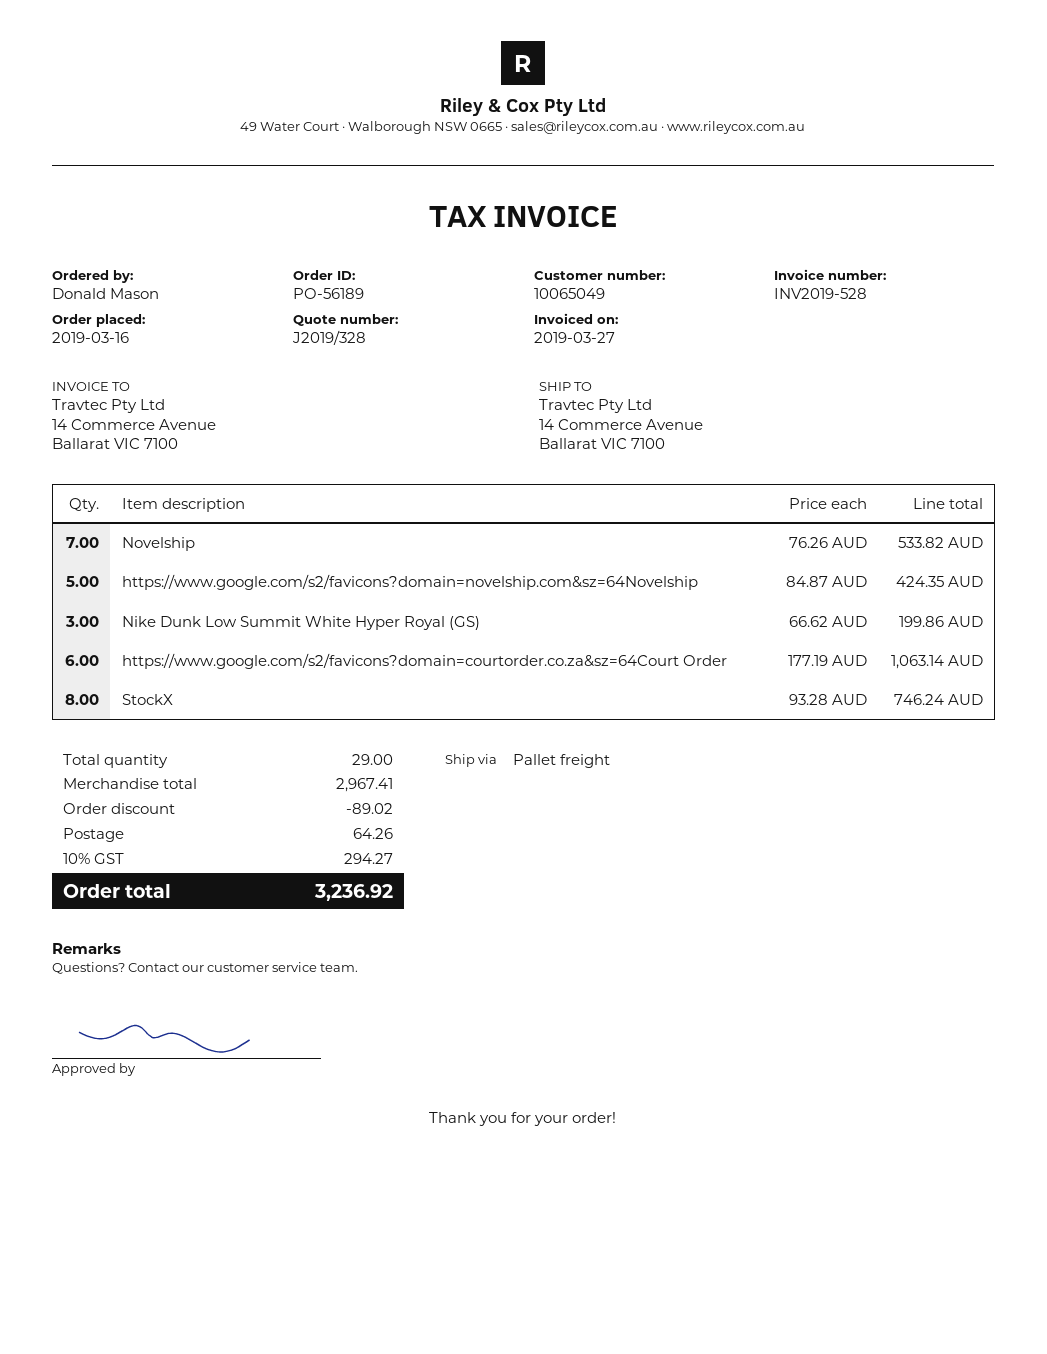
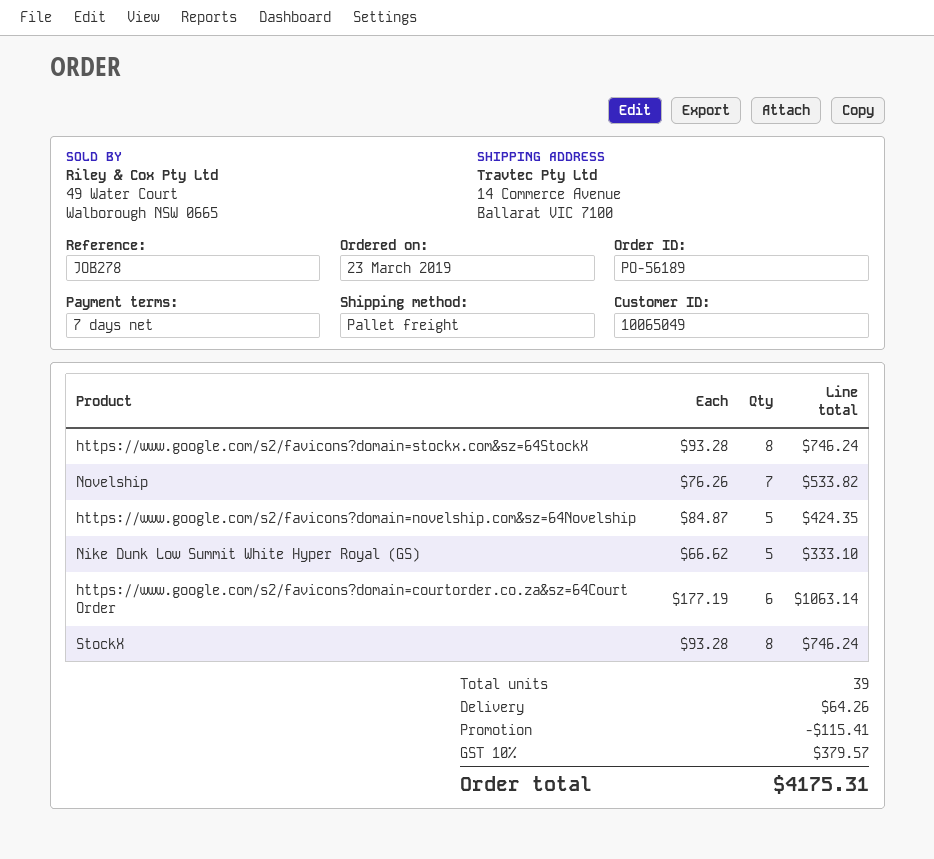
order date: 2019-03-16 -> 2019-03-23
Nike Dunk Low Summit White Hyper Royal (GS): 3 x 66.62 = 199.86 -> 5 x 66.62 = 333.10
https://www.google.com/s2/favicons?domain=stockx.com&sz=64StockX: none -> 8 x 93.28 = 746.24
total quantity: 29 -> 39
discount: 89.02 -> 115.41
tax: 10% = 294.27 -> 10% = 379.57
total: 3236.92 -> 4175.31

